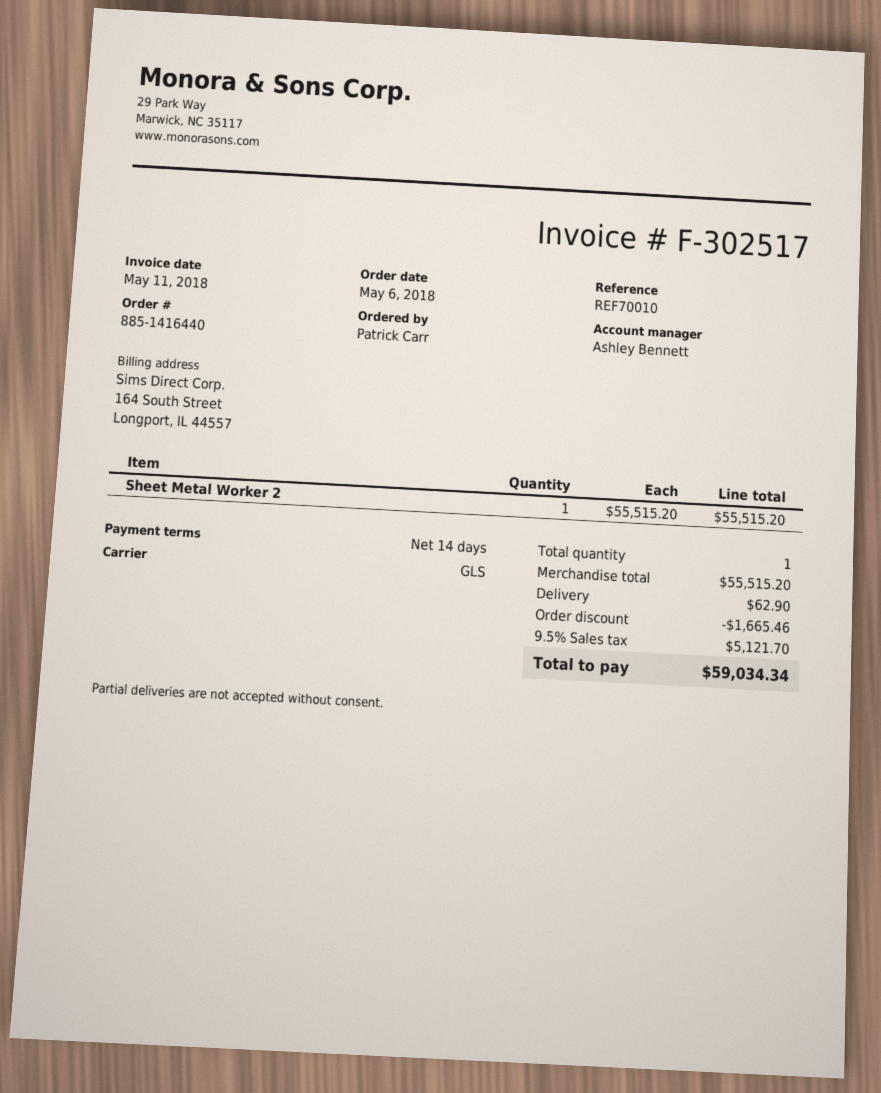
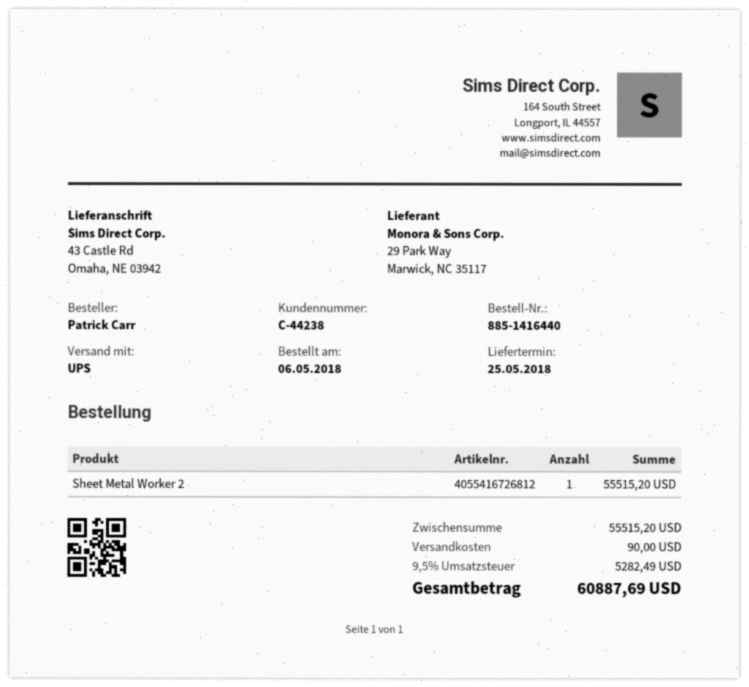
shipping method: GLS -> UPS
discount: 1665.46 -> none
shipping: 62.90 -> 90.00
tax: 9.5% = 5121.70 -> 9.5% = 5282.49
total: 59034.34 -> 60887.69

